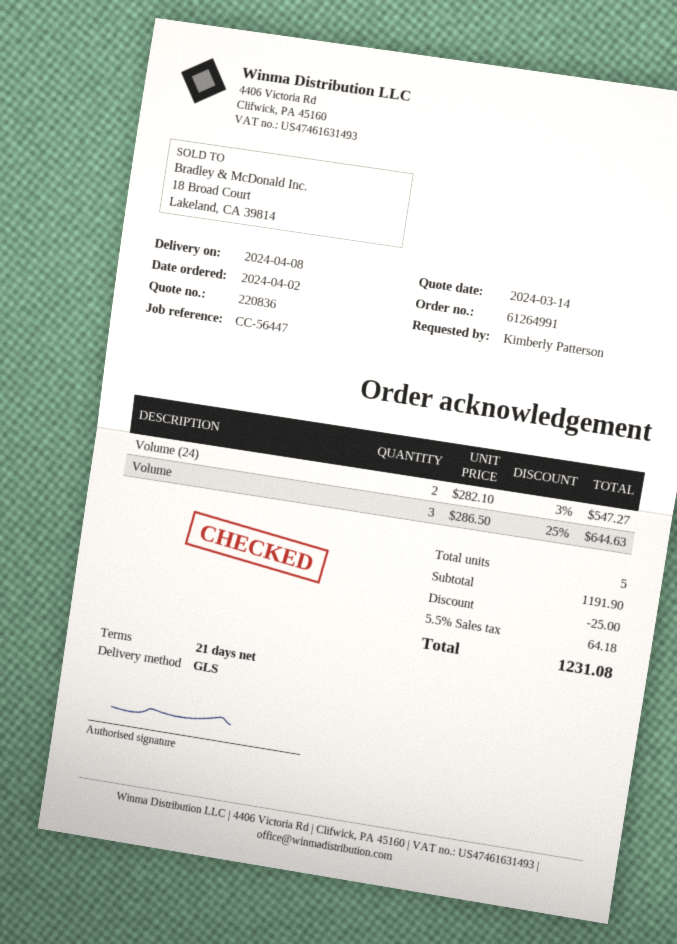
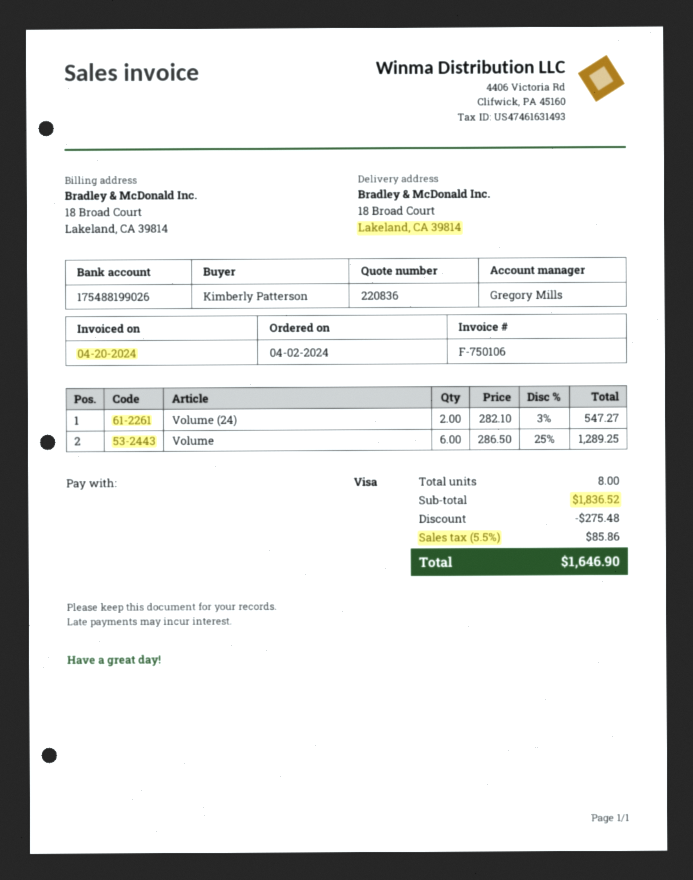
Volume: 3 x 286.50 - 25% = 644.63 -> 6 x 286.50 - 25% = 1289.25
total quantity: 5 -> 8
subtotal: 1191.90 -> 1836.52
discount: 25.00 -> 275.48
tax: 5.5% = 64.18 -> 5.5% = 85.86
total: 1231.08 -> 1646.90

